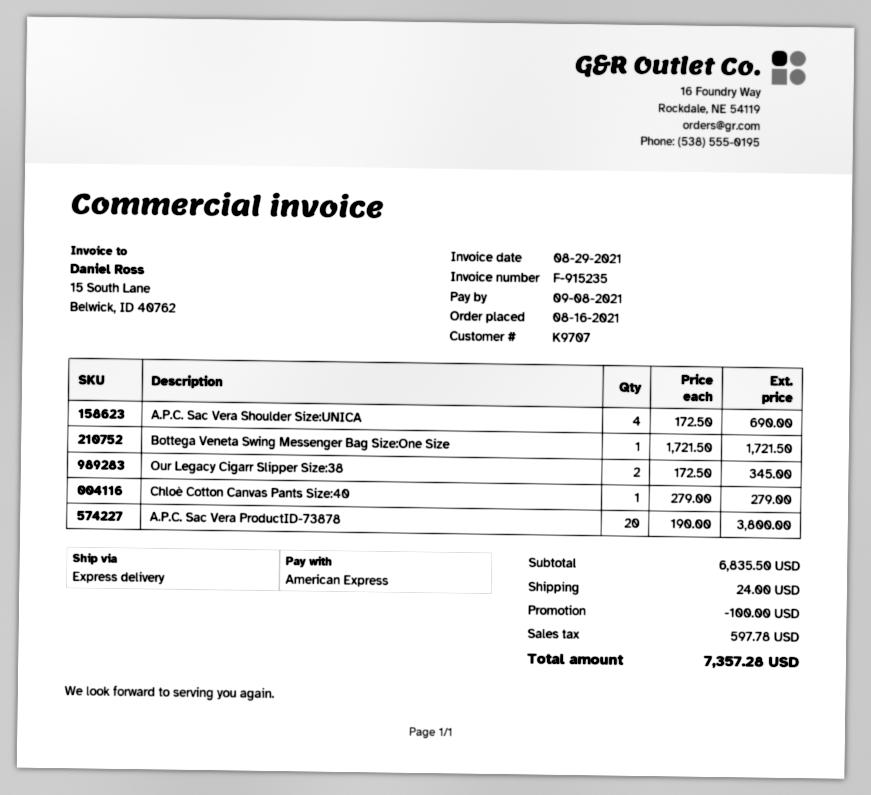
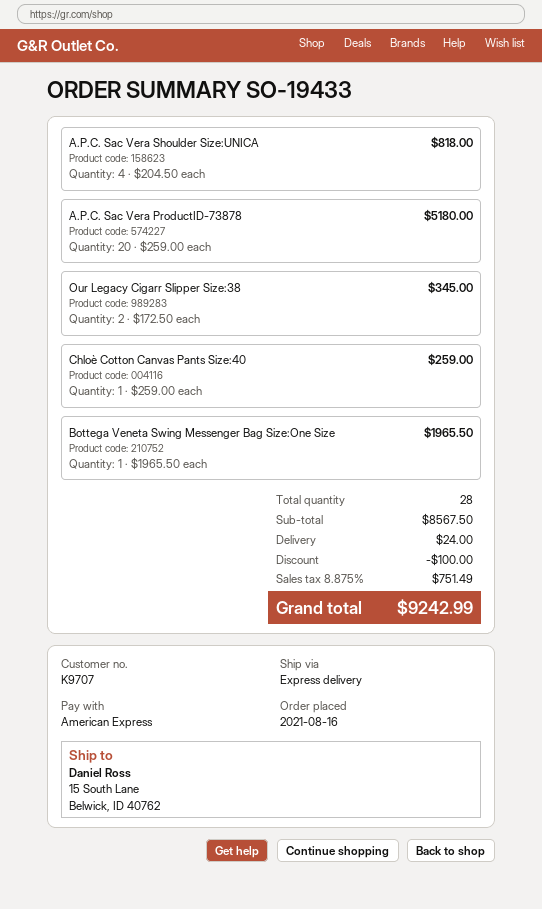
A.P.C. Sac Vera Shoulder Size:UNICA: 4 x 172.50 = 690.00 -> 4 x 204.50 = 818.00
Bottega Veneta Swing Messenger Bag Size:One Size: 1 x 1721.50 = 1721.50 -> 1 x 1965.50 = 1965.50
Chloè Cotton Canvas Pants Size:40: 1 x 279.00 = 279.00 -> 1 x 259.00 = 259.00
A.P.C. Sac Vera ProductID-73878: 20 x 190.00 = 3800.00 -> 20 x 259.00 = 5180.00
subtotal: 6835.50 -> 8567.50
tax: 597.78 -> 751.49
total: 7357.28 -> 9242.99

